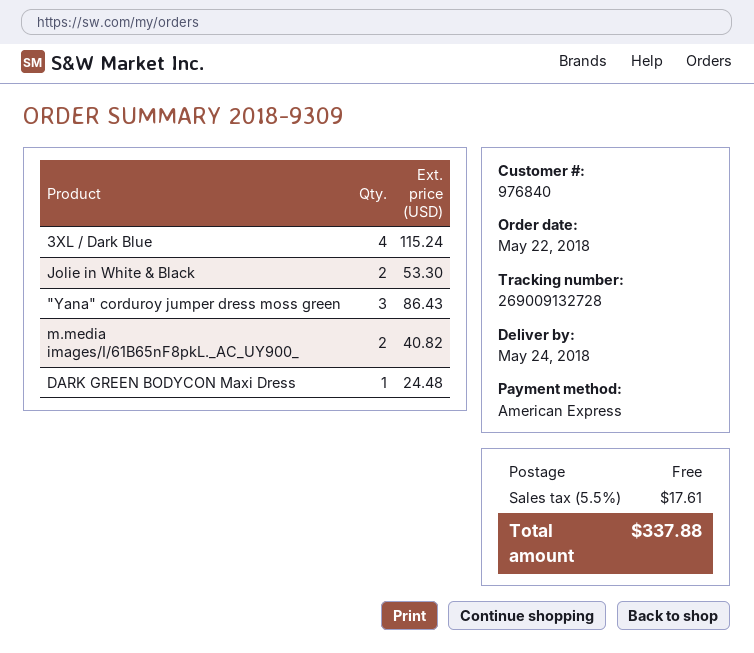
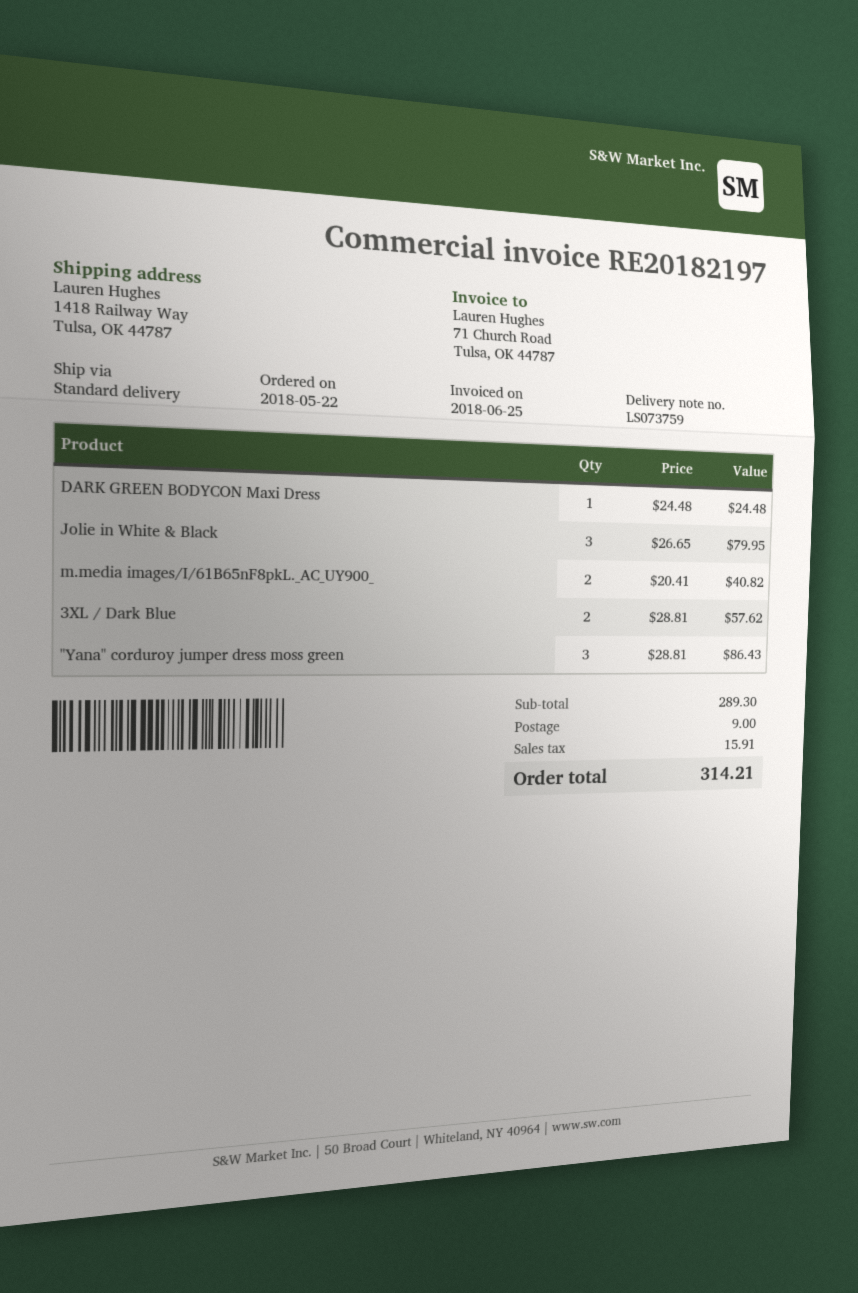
3XL / Dark Blue: 4 for 115.24 -> 2 for 57.62
Jolie in White & Black: 2 for 53.30 -> 3 for 79.95
shipping: 0.00 -> 9.00
tax: 17.61 -> 15.91
total: 337.88 -> 314.21

